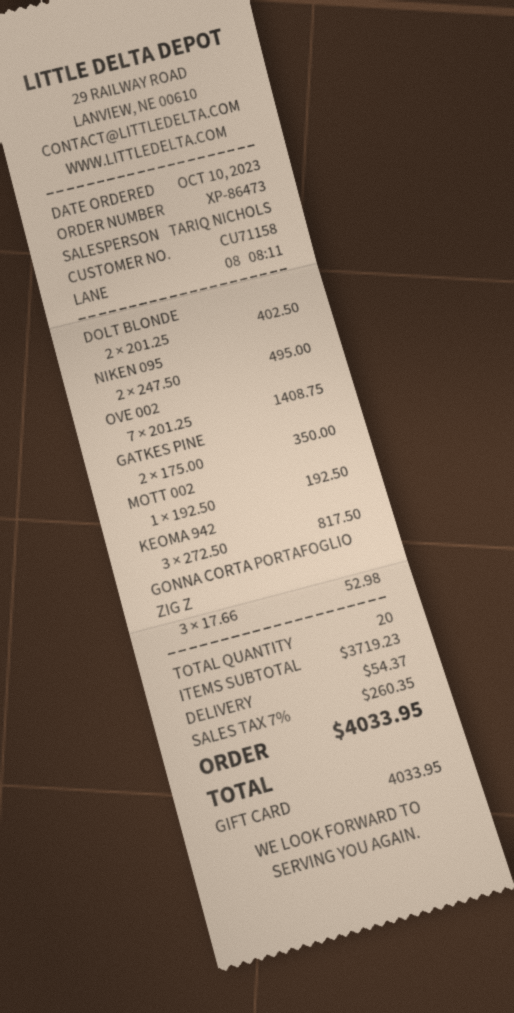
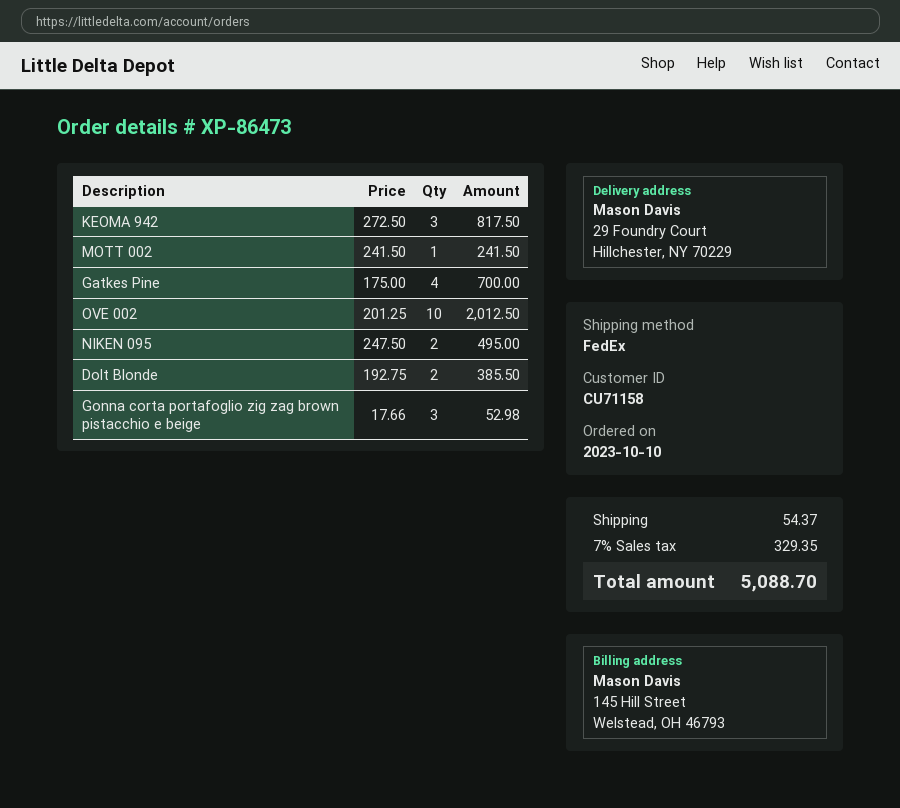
DOLT BLONDE: 2 x 201.25 = 402.50 -> 2 x 192.75 = 385.50
OVE 002: 7 x 201.25 = 1408.75 -> 10 x 201.25 = 2012.50
GATKES PINE: 2 x 175.00 = 350.00 -> 4 x 175.00 = 700.00
MOTT 002: 1 x 192.50 = 192.50 -> 1 x 241.50 = 241.50
tax: 7% = 260.35 -> 7% = 329.35
total: 4033.95 -> 5088.70

